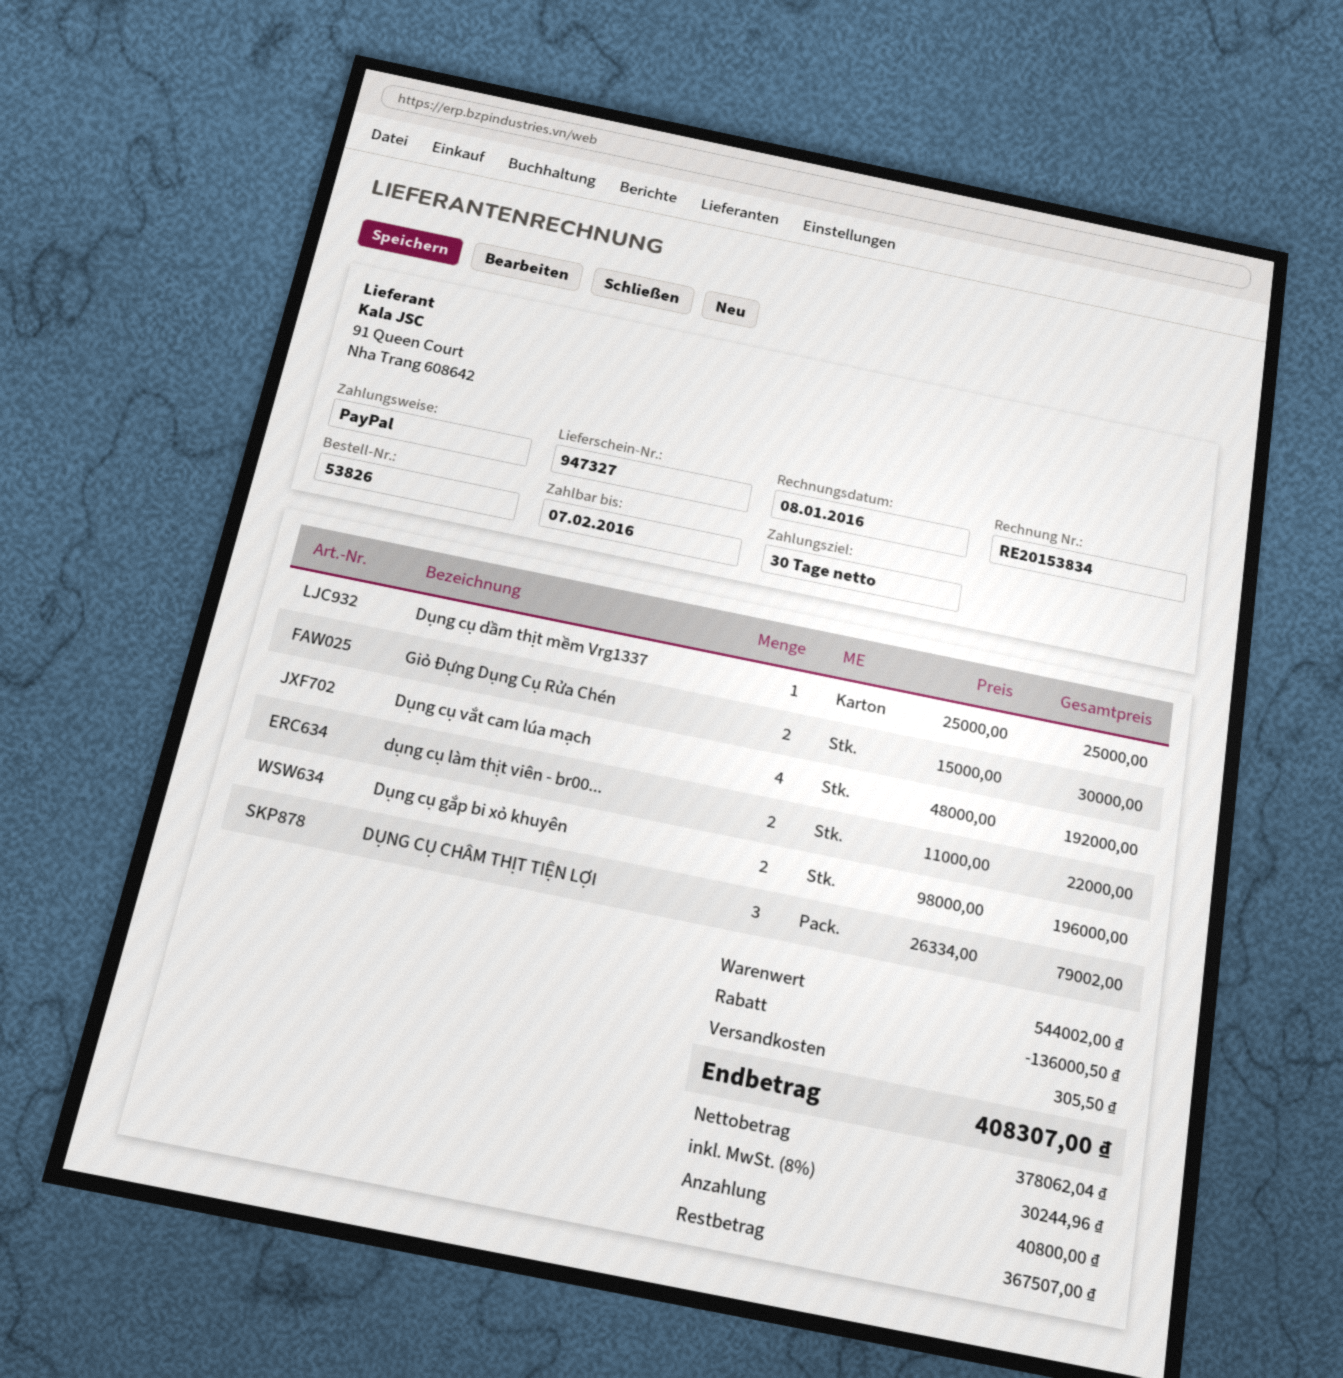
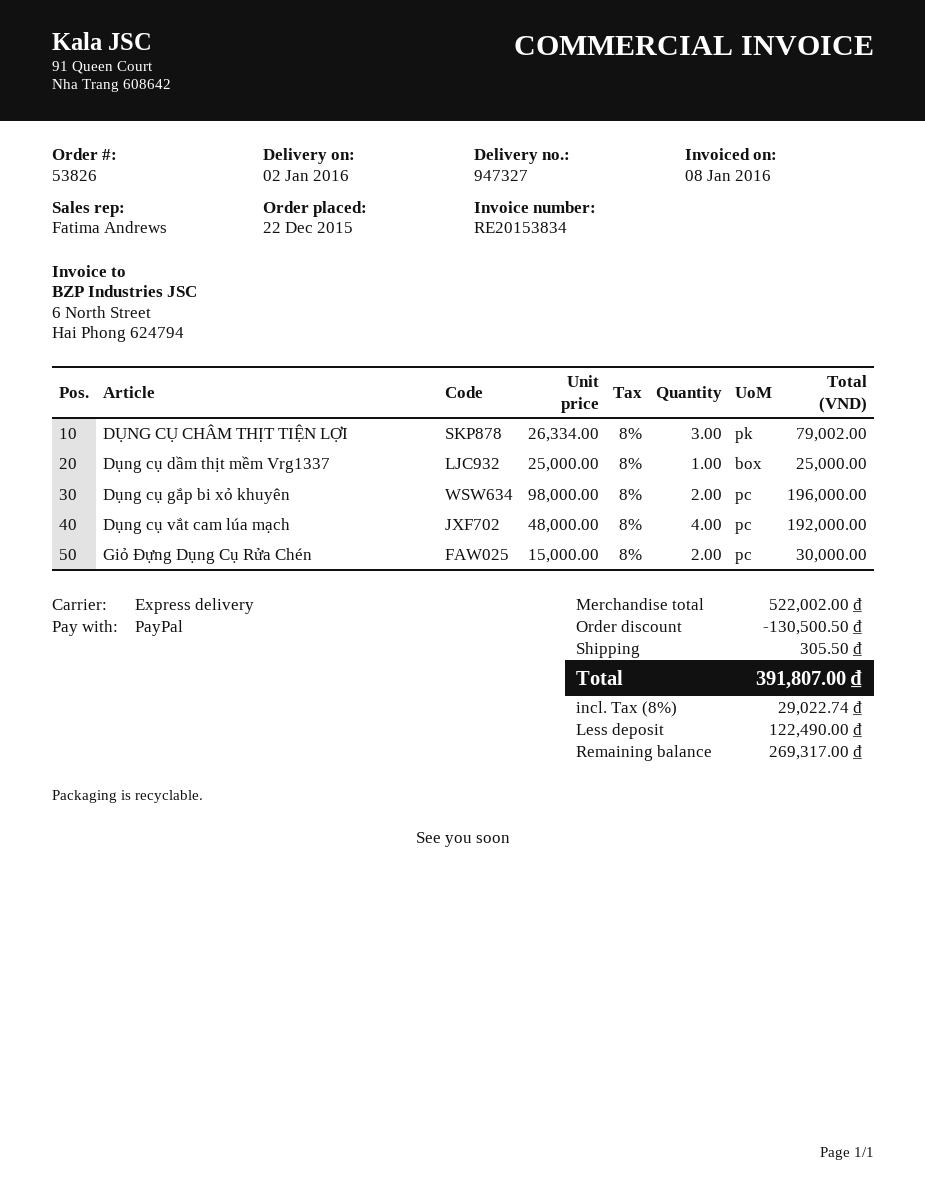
dụng cụ làm thịt viên - br00...: 2 x 11000.00 = 22000.00 -> none
subtotal: 544002.00 -> 522002.00
discount: 136000.50 -> 130500.50
tax: 8% = 30244.96 -> 8% = 29022.74
total: 408307.00 -> 391807.00
deposit: 40800.00 -> 122490.00
balance: 367507.00 -> 269317.00

